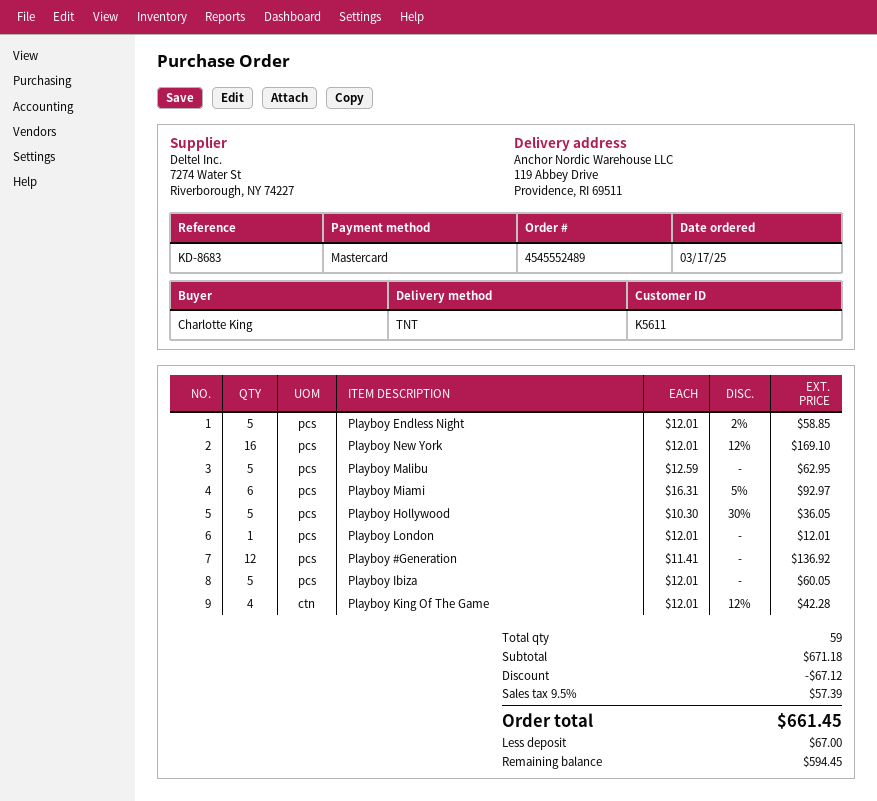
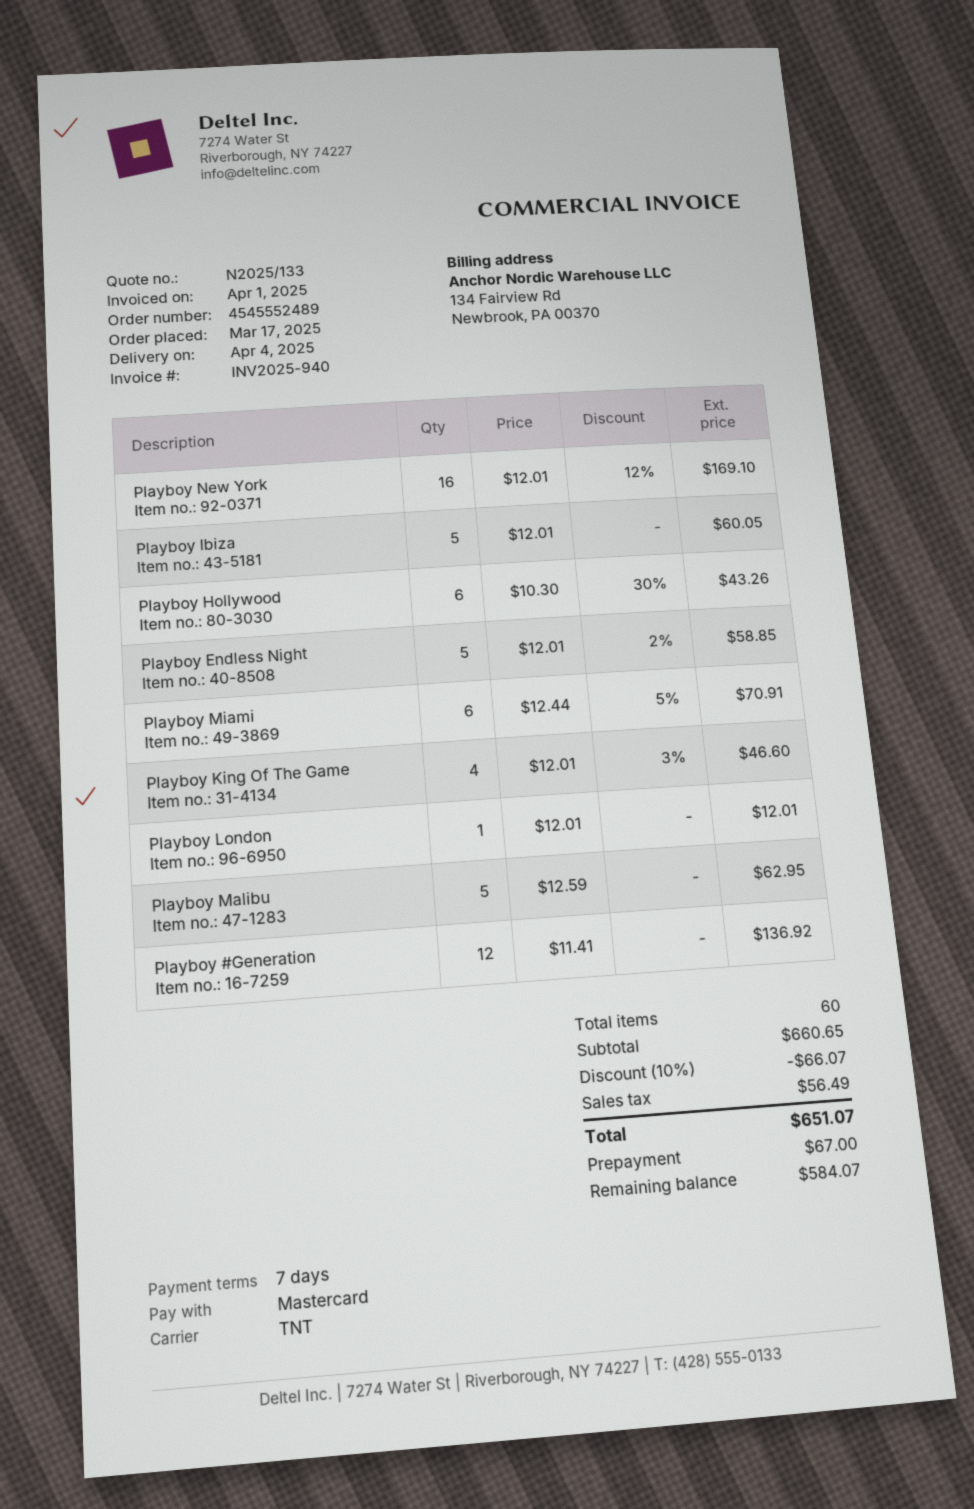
Playboy Miami: 6 x 16.31 - 5% = 92.97 -> 6 x 12.44 - 5% = 70.91
Playboy Hollywood: 5 x 10.30 - 30% = 36.05 -> 6 x 10.30 - 30% = 43.26
Playboy King Of The Game: 4 x 12.01 - 12% = 42.28 -> 4 x 12.01 - 3% = 46.60
total quantity: 59 -> 60
subtotal: 671.18 -> 660.65
discount: 67.12 -> 66.07
tax: 57.39 -> 56.49
total: 661.45 -> 651.07
balance: 594.45 -> 584.07

